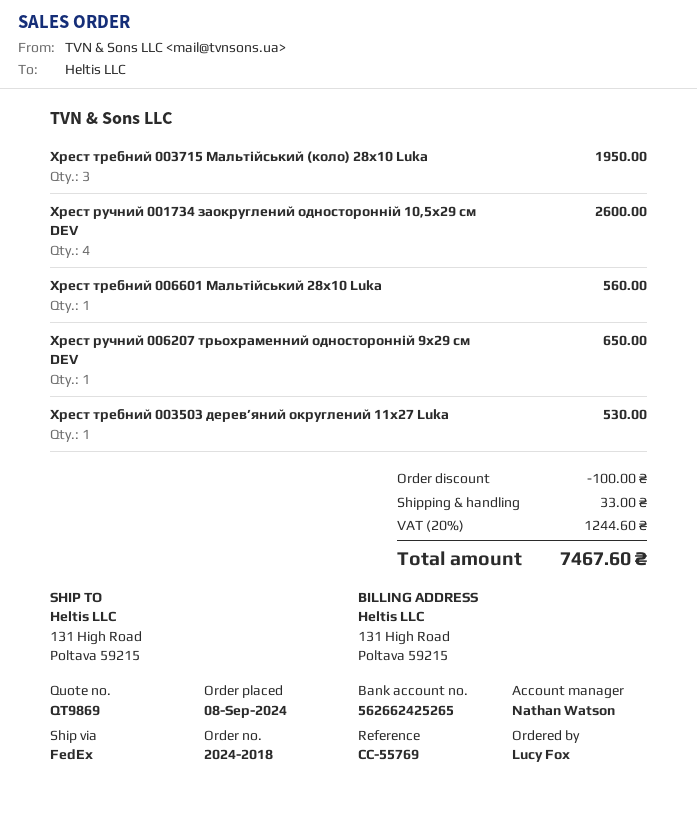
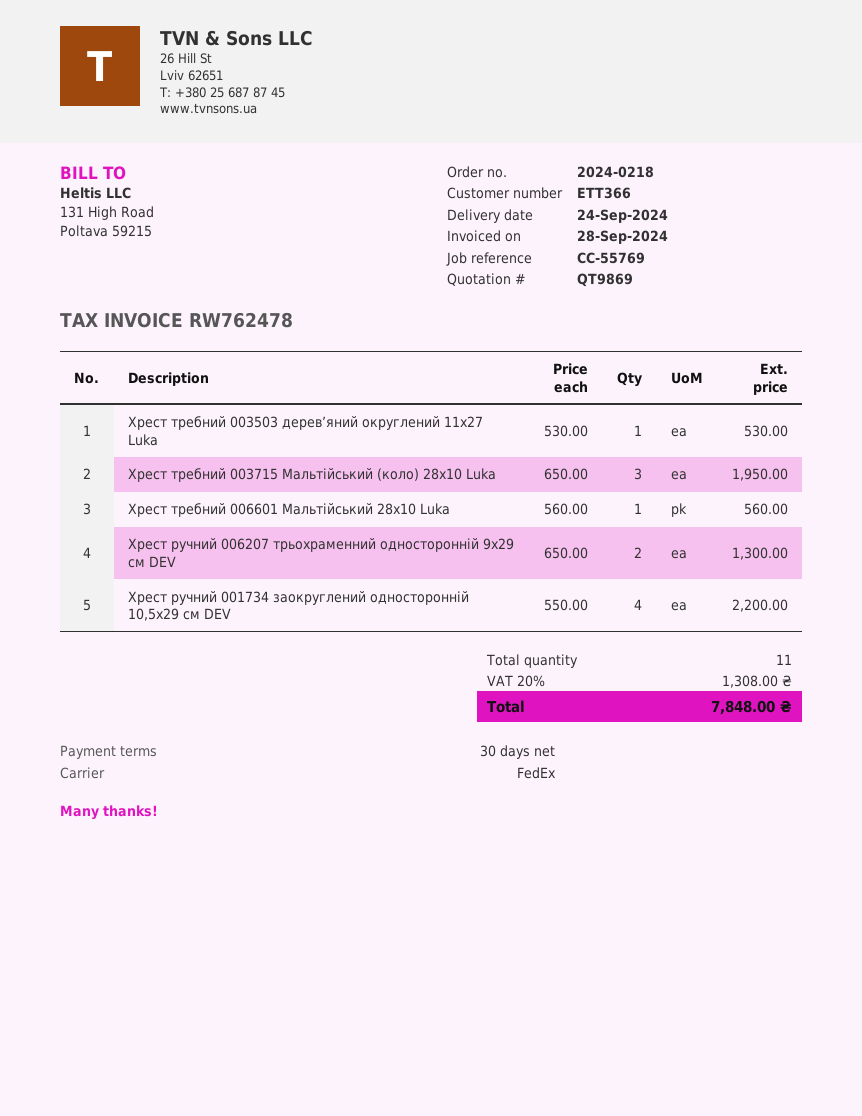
order number: 2024-2018 -> 2024-0218
Хрест ручний 001734 заокруглений односторонній 10,5х29 см DEV: 4 for 2600.00 -> 4 for 2200.00
Хрест ручний 006207 трьохраменний односторонній 9х29 см DEV: 1 for 650.00 -> 2 for 1300.00
discount: 100.00 -> none
shipping: 33.00 -> none
tax: 20% = 1244.60 -> 20% = 1308.00
total: 7467.60 -> 7848.00

